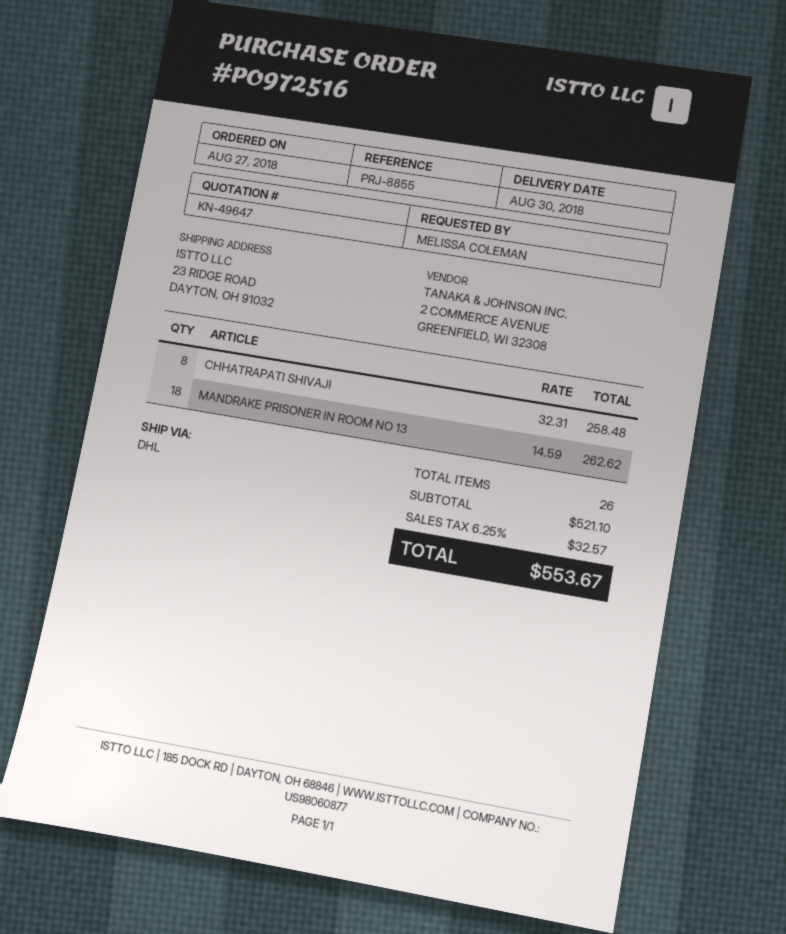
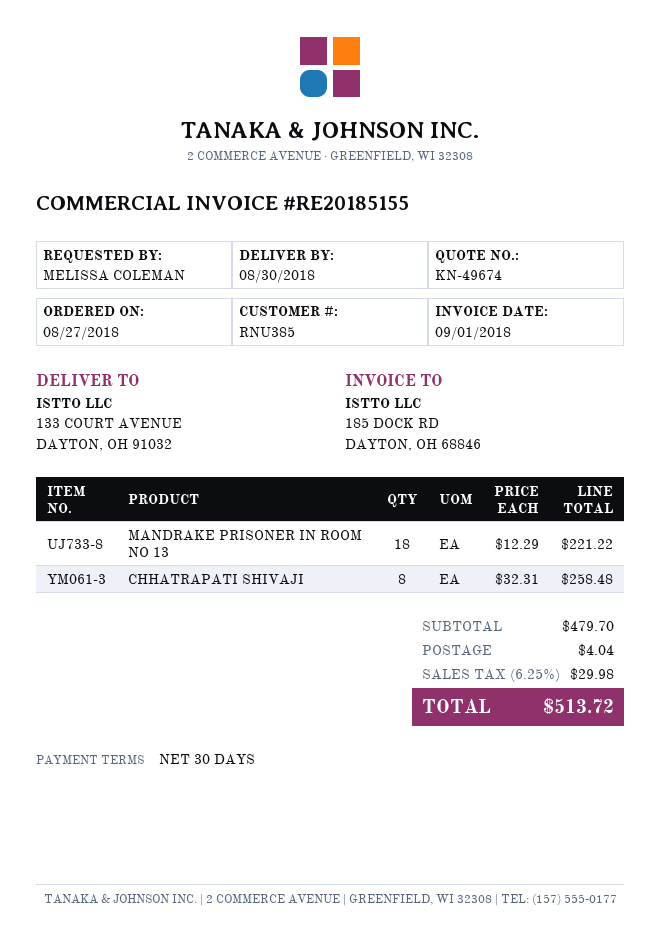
quote number: KN-49647 -> KN-49674
ship to: 23 RIDGE ROAD, DAYTON, OH 91032 -> 133 COURT AVENUE, DAYTON, OH 91032
MANDRAKE PRISONER IN ROOM NO 13: 18 x 14.59 = 262.62 -> 18 x 12.29 = 221.22
subtotal: 521.10 -> 479.70
shipping: none -> 4.04
tax: 6.25% = 32.57 -> 6.25% = 29.98
total: 553.67 -> 513.72

